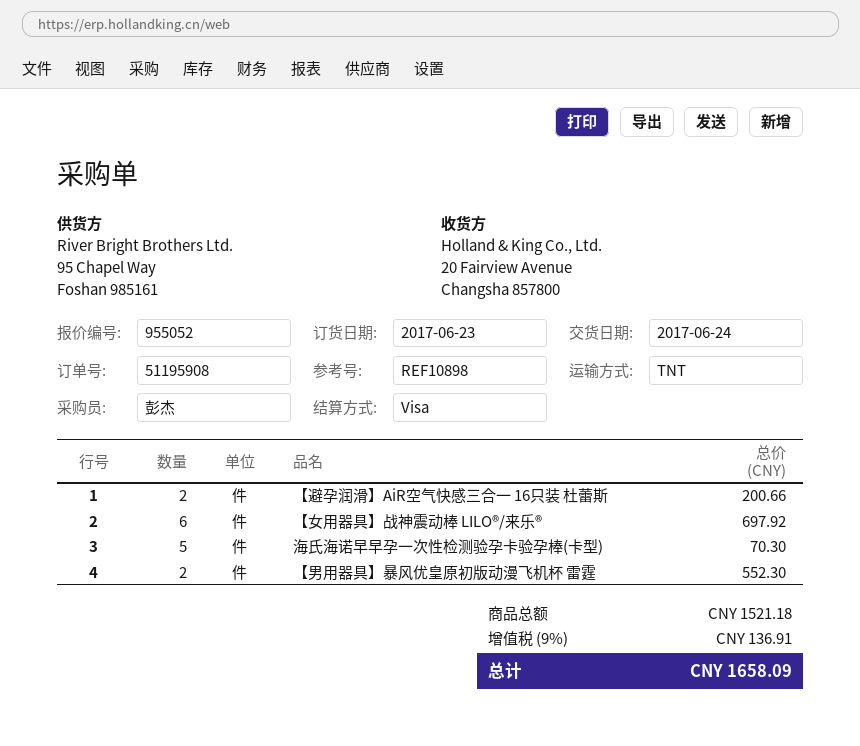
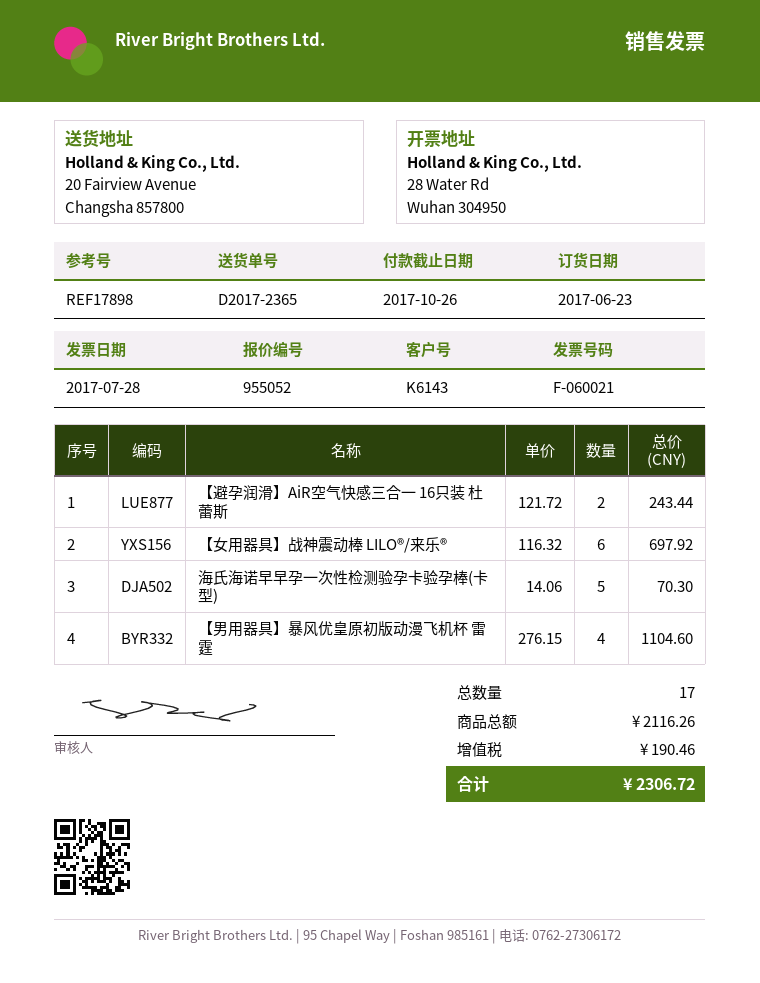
reference: REF10898 -> REF17898
【避孕润滑】AiR空气快感三合一 16只装 杜蕾斯: 2 for 200.66 -> 2 for 243.44
【男用器具】暴风优皇原初版动漫飞机杯 雷霆: 2 for 552.30 -> 4 for 1104.60
subtotal: 1521.18 -> 2116.26
tax: 136.91 -> 190.46
total: 1658.09 -> 2306.72

